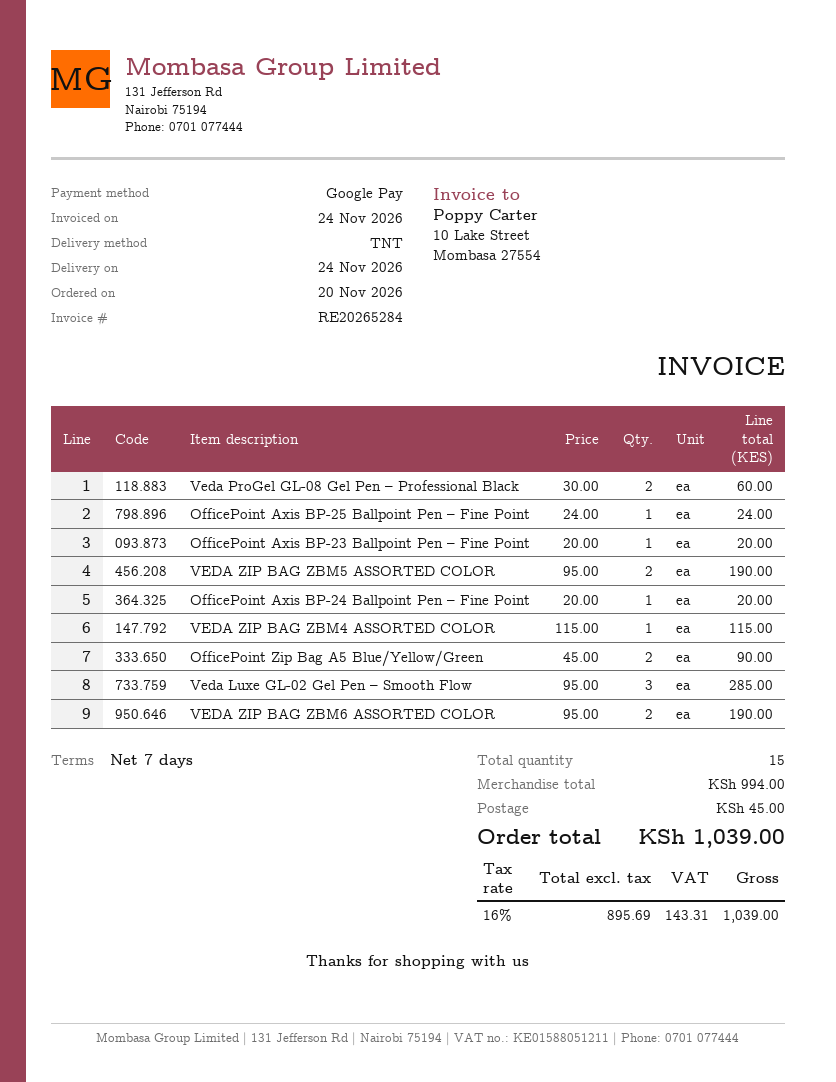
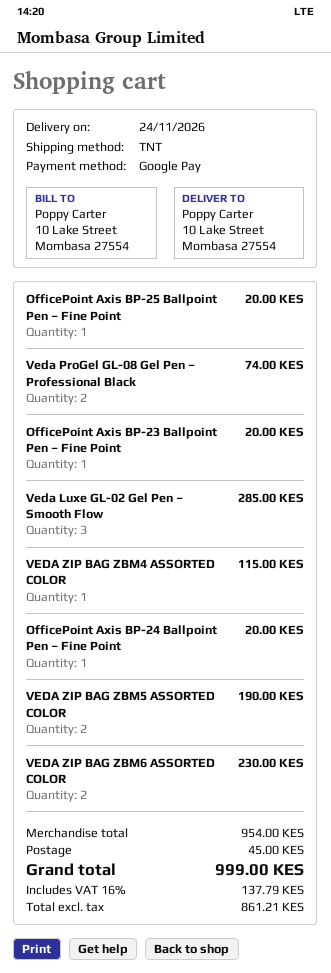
Veda ProGel GL-08 Gel Pen – Professional Black: 2 for 60.00 -> 2 for 74.00
OfficePoint Axis BP-25 Ballpoint Pen – Fine Point: 1 for 24.00 -> 1 for 20.00
OfficePoint Zip Bag A5 Blue/Yellow/Green: 2 for 90.00 -> none
VEDA ZIP BAG ZBM6 ASSORTED COLOR: 2 for 190.00 -> 2 for 230.00
subtotal: 994.00 -> 954.00
net: 895.69 -> 861.21
tax: 16% = 143.31 -> 16% = 137.79
total: 1039.00 -> 999.00

